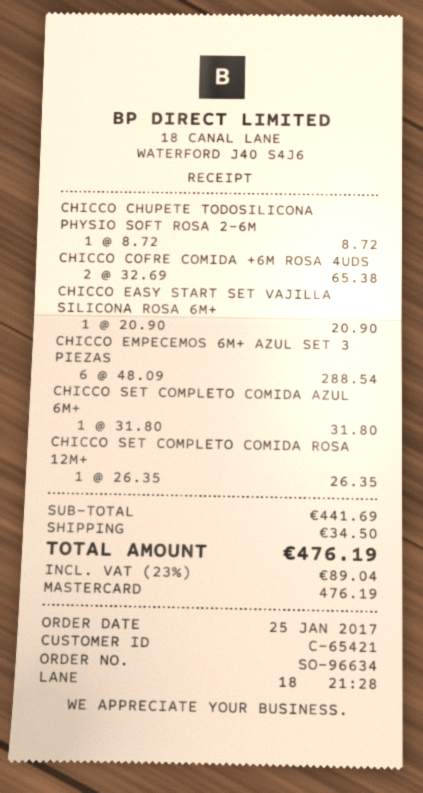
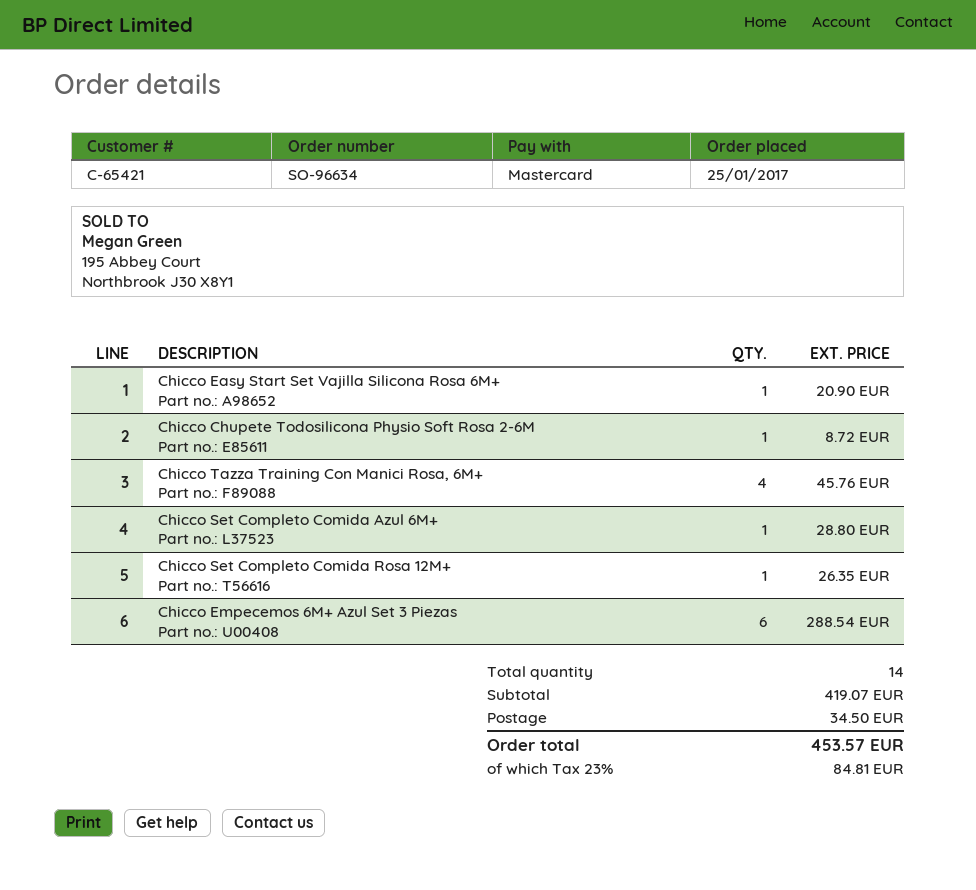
CHICCO COFRE COMIDA +6M ROSA 4UDS: 2 for 65.38 -> none
CHICCO SET COMPLETO COMIDA AZUL 6M+: 1 for 31.80 -> 1 for 28.80
Chicco Tazza Training Con Manici Rosa, 6M+: none -> 4 for 45.76
subtotal: 441.69 -> 419.07
tax: 23% = 89.04 -> 23% = 84.81
total: 476.19 -> 453.57

